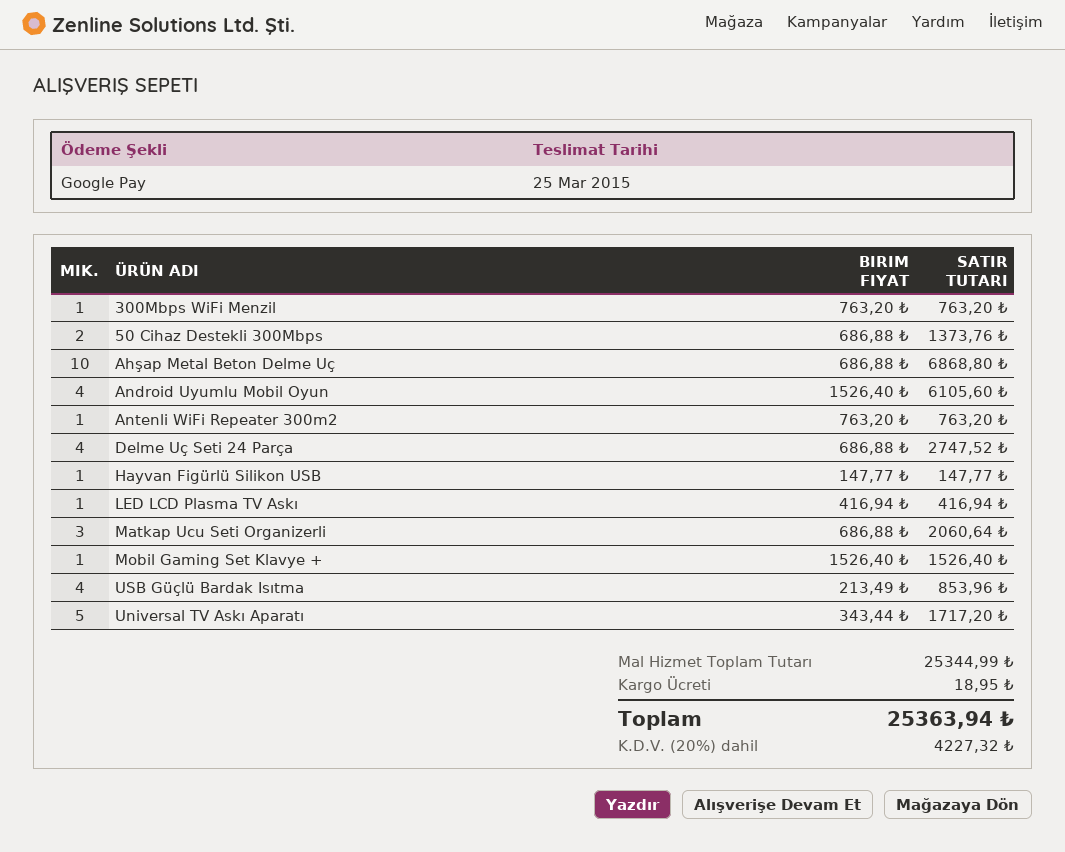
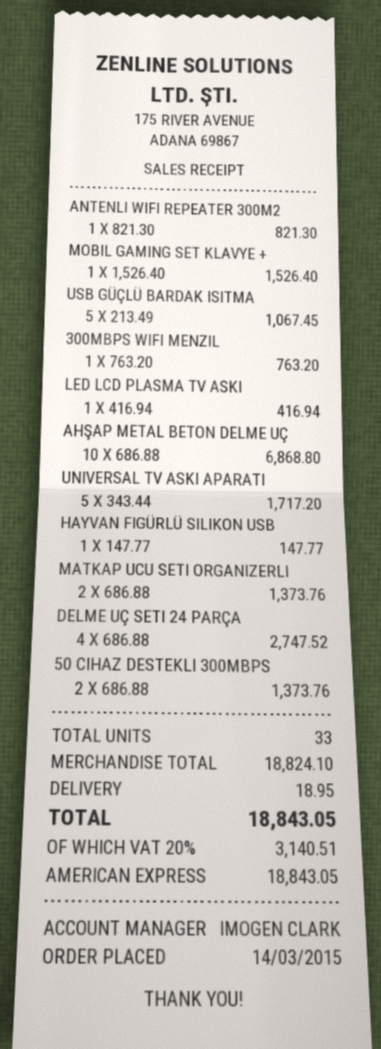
payment method: Google Pay -> American Express
Android Uyumlu Mobil Oyun: 4 x 1526.40 = 6105.60 -> none
Antenli WiFi Repeater 300m2: 1 x 763.20 = 763.20 -> 1 x 821.30 = 821.30
Matkap Ucu Seti Organizerli: 3 x 686.88 = 2060.64 -> 2 x 686.88 = 1373.76
USB Güçlü Bardak Isıtma: 4 x 213.49 = 853.96 -> 5 x 213.49 = 1067.45
subtotal: 25344.99 -> 18824.10
tax: 20% = 4227.32 -> 20% = 3140.51
total: 25363.94 -> 18843.05

